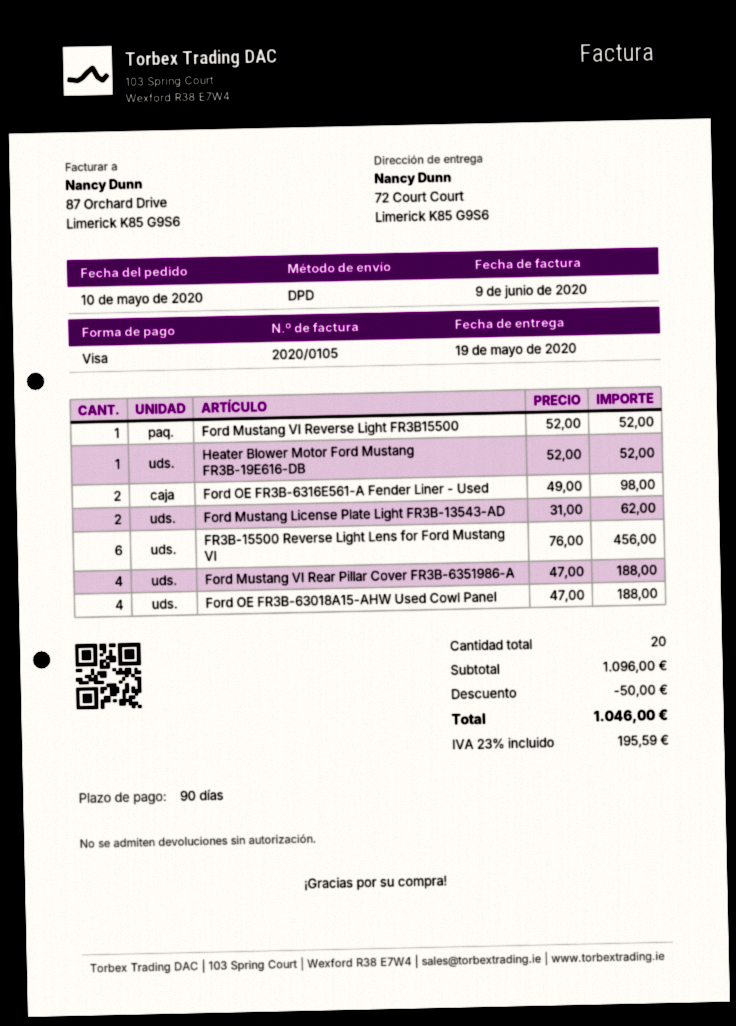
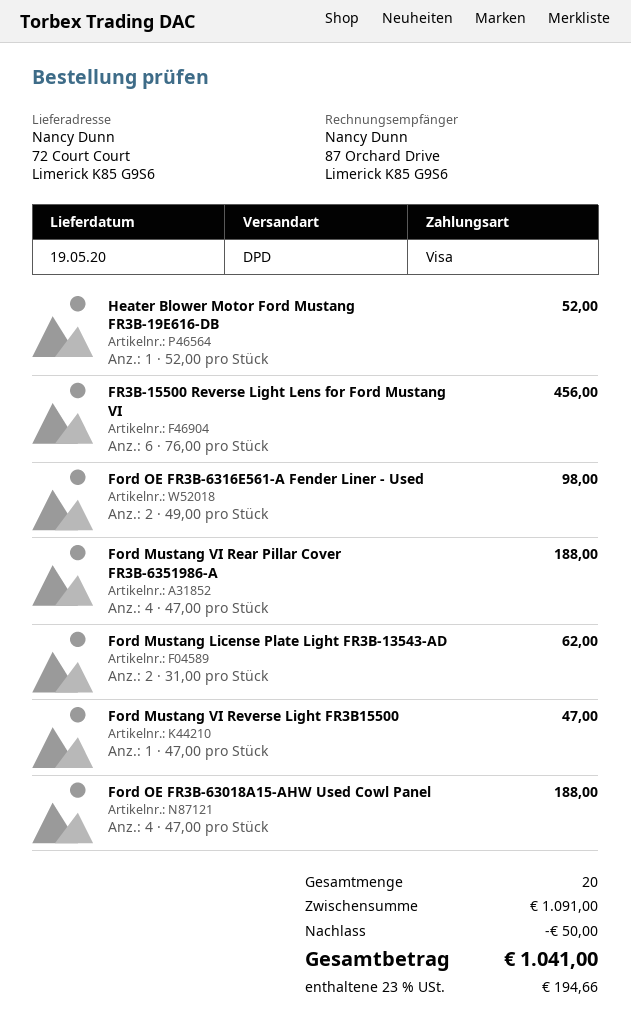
Ford Mustang VI Reverse Light FR3B15500: 1 x 52.00 = 52.00 -> 1 x 47.00 = 47.00
subtotal: 1096.00 -> 1091.00
tax: 23% = 195.59 -> 23% = 194.66
total: 1046.00 -> 1041.00

